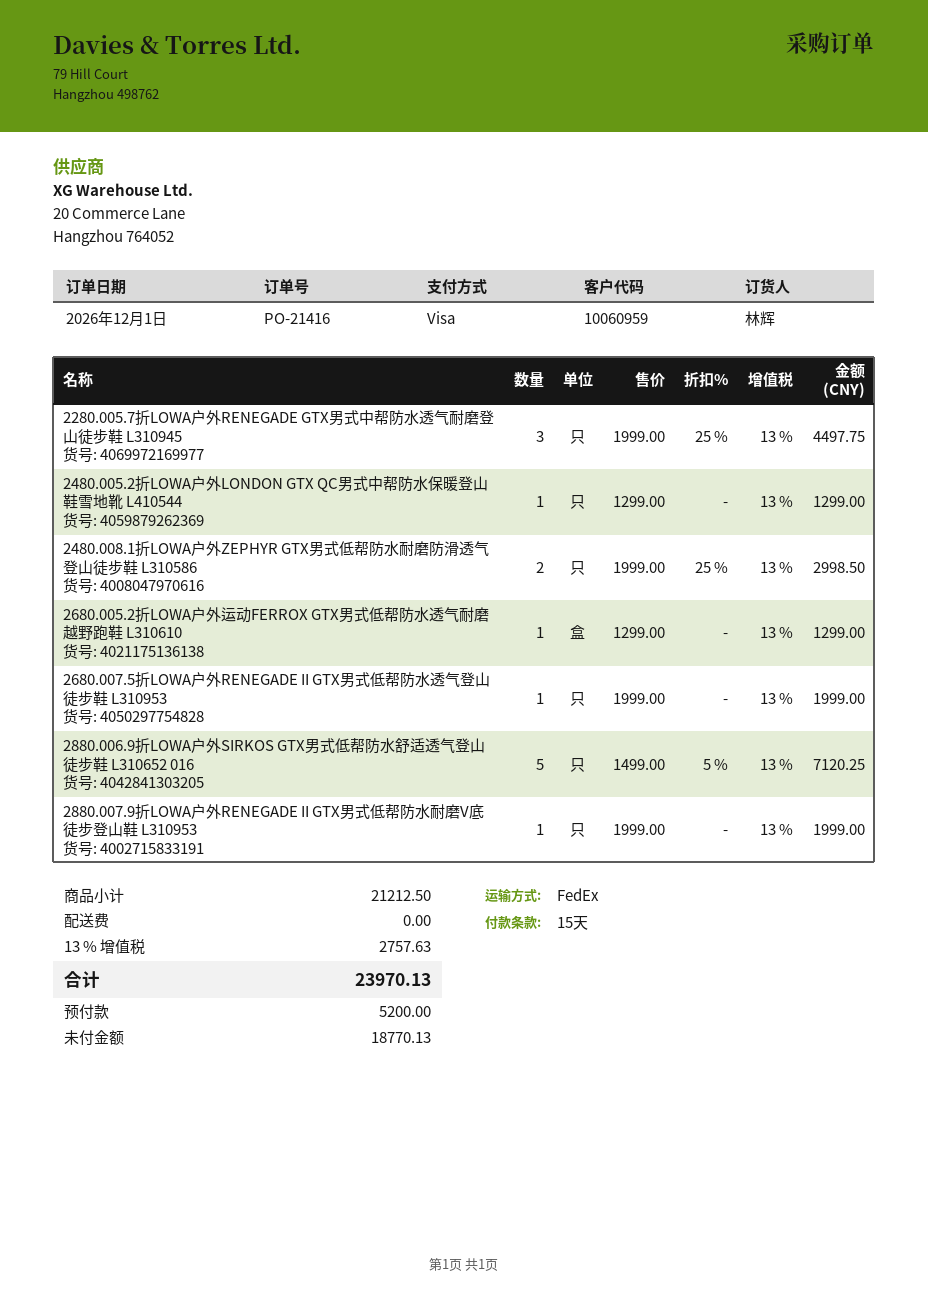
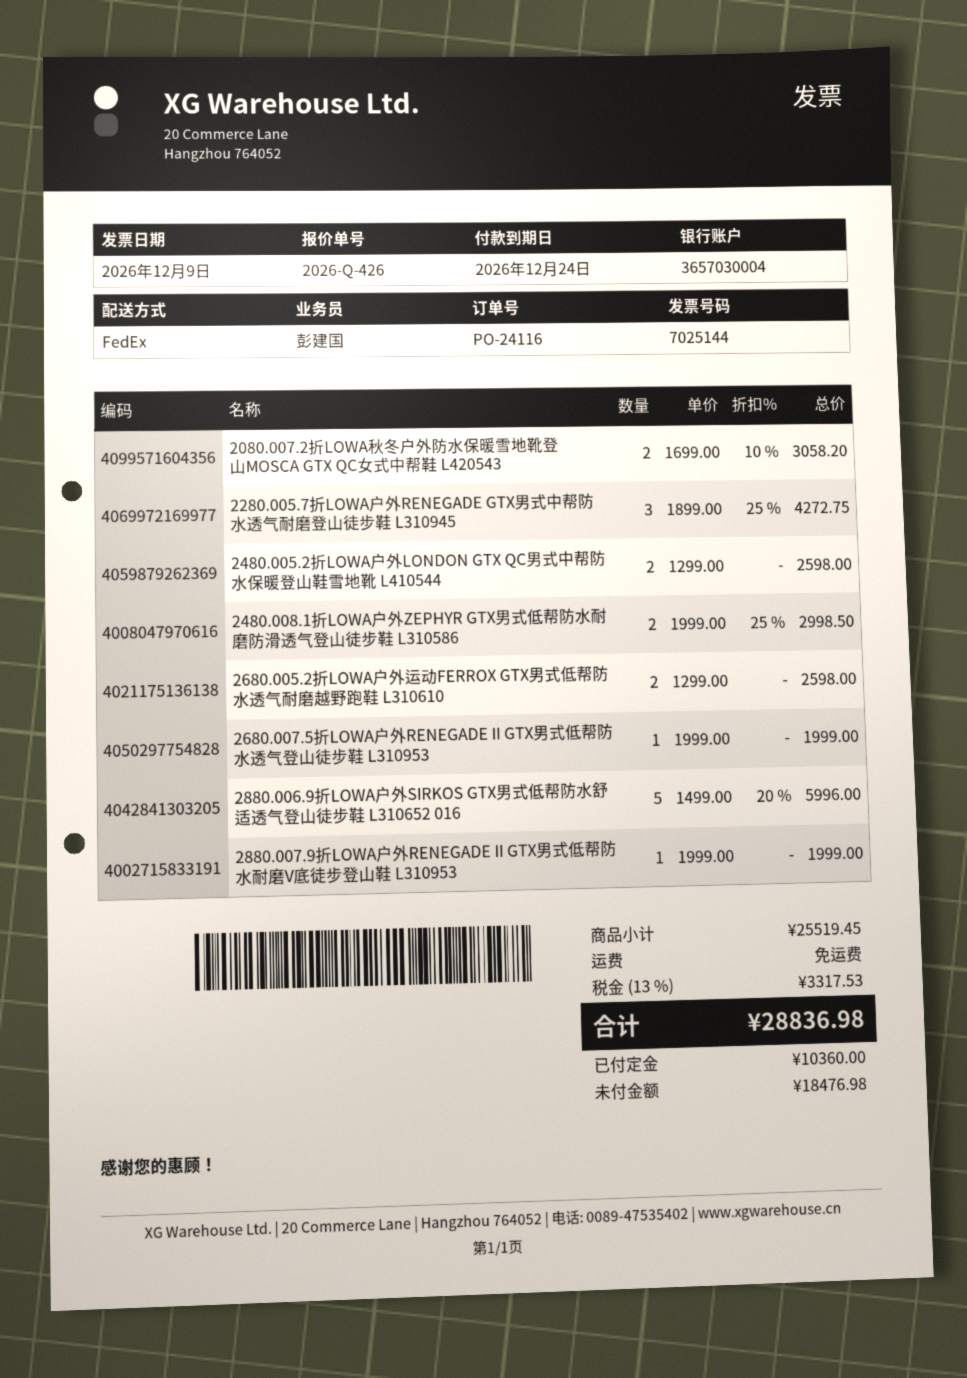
order number: PO-21416 -> PO-24116
2280.005.7折LOWA户外RENEGADE GTX男式中帮防水透气耐磨登山徒步鞋 L310945: 3 x 1999.00 - 25% = 4497.75 -> 3 x 1899.00 - 25% = 4272.75
2480.005.2折LOWA户外LONDON GTX QC男式中帮防水保暖登山鞋雪地靴 L410544: 1 x 1299.00 = 1299.00 -> 2 x 1299.00 = 2598.00
2680.005.2折LOWA户外运动FERROX GTX男式低帮防水透气耐磨越野跑鞋 L310610: 1 x 1299.00 = 1299.00 -> 2 x 1299.00 = 2598.00
2880.006.9折LOWA户外SIRKOS GTX男式低帮防水舒适透气登山徒步鞋 L310652 016: 5 x 1499.00 - 5% = 7120.25 -> 5 x 1499.00 - 20% = 5996.00
2080.007.2折LOWA秋冬户外防水保暖雪地靴登山MOSCA GTX QC女式中帮鞋 L420543: none -> 2 x 1699.00 - 10% = 3058.20
subtotal: 21212.50 -> 25519.45
tax: 13% = 2757.63 -> 13% = 3317.53
total: 23970.13 -> 28836.98
deposit: 5200.00 -> 10360.00
balance: 18770.13 -> 18476.98

